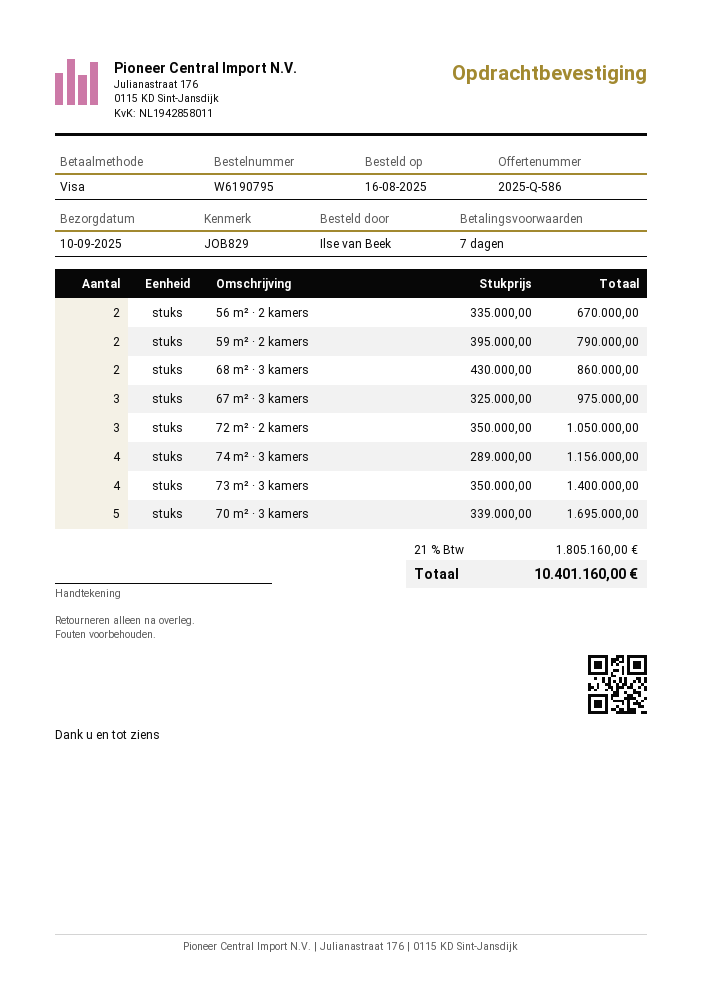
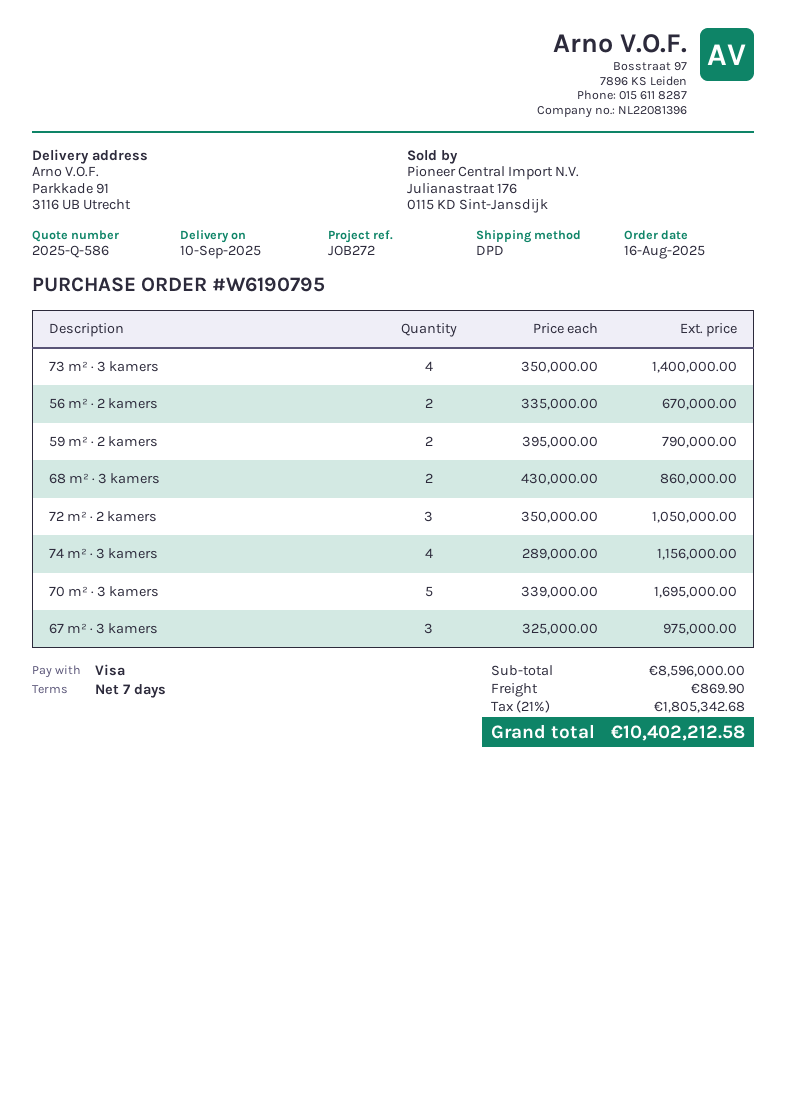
reference: JOB829 -> JOB272
shipping: none -> 869.90
tax: 21% = 1805160.00 -> 21% = 1805342.68
total: 10401160.00 -> 10402212.58

